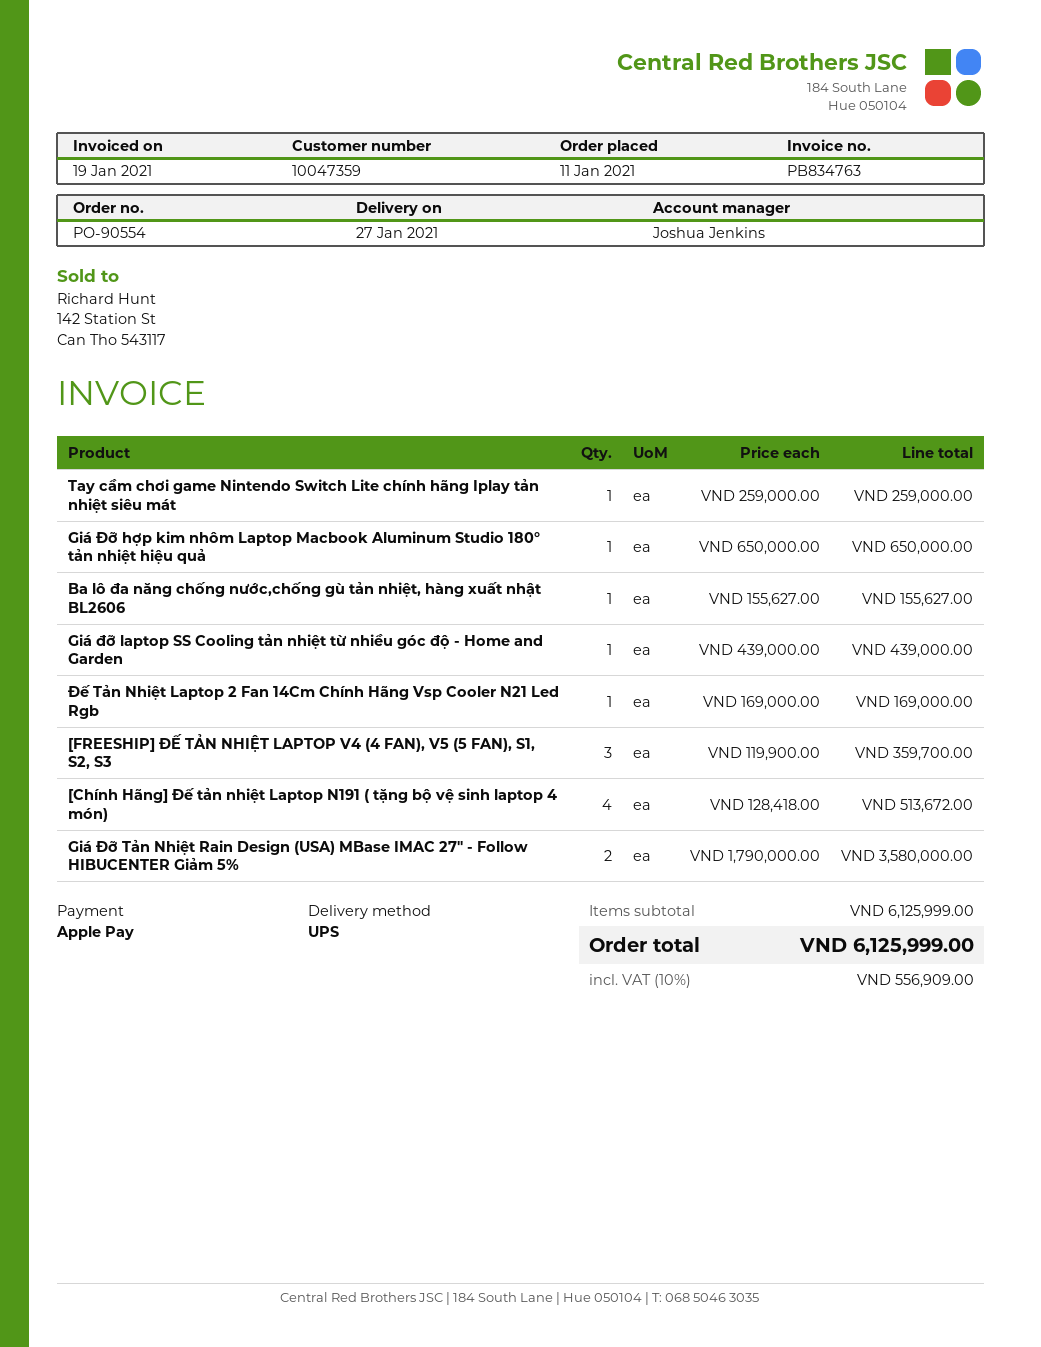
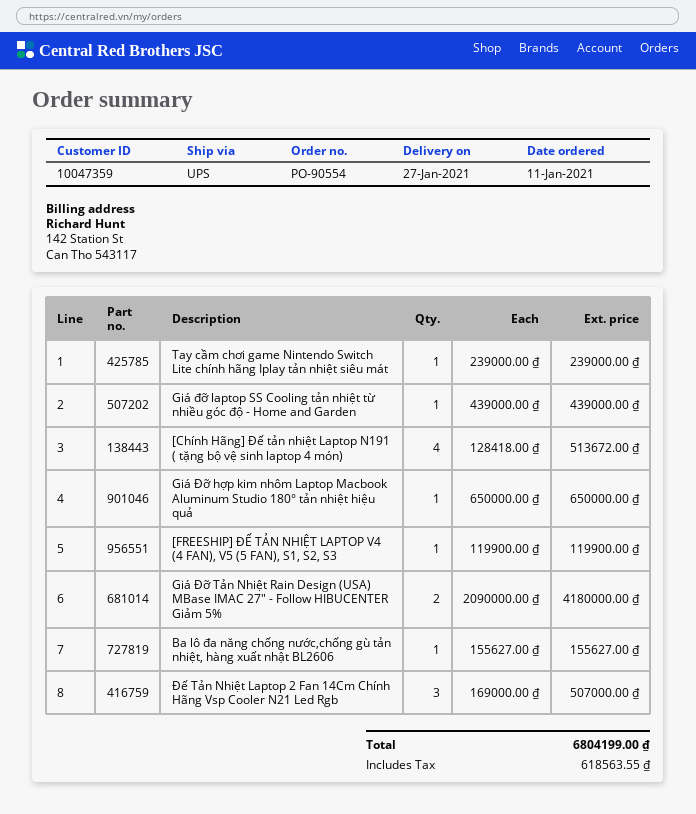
Tay cầm chơi game Nintendo Switch Lite chính hãng Iplay tản nhiệt siêu mát: 1 x 259000.00 = 259000.00 -> 1 x 239000.00 = 239000.00
Đế Tản Nhiệt Laptop 2 Fan 14Cm Chính Hãng Vsp Cooler N21 Led Rgb: 1 x 169000.00 = 169000.00 -> 3 x 169000.00 = 507000.00
[FREESHIP] ĐẾ TẢN NHIỆT LAPTOP V4 (4 FAN), V5 (5 FAN), S1, S2, S3: 3 x 119900.00 = 359700.00 -> 1 x 119900.00 = 119900.00
Giá Đỡ Tản Nhiệt Rain Design (USA) MBase IMAC 27″ - Follow HIBUCENTER Giảm 5%: 2 x 1790000.00 = 3580000.00 -> 2 x 2090000.00 = 4180000.00
tax: 556909.00 -> 618563.55
total: 6125999.00 -> 6804199.00

